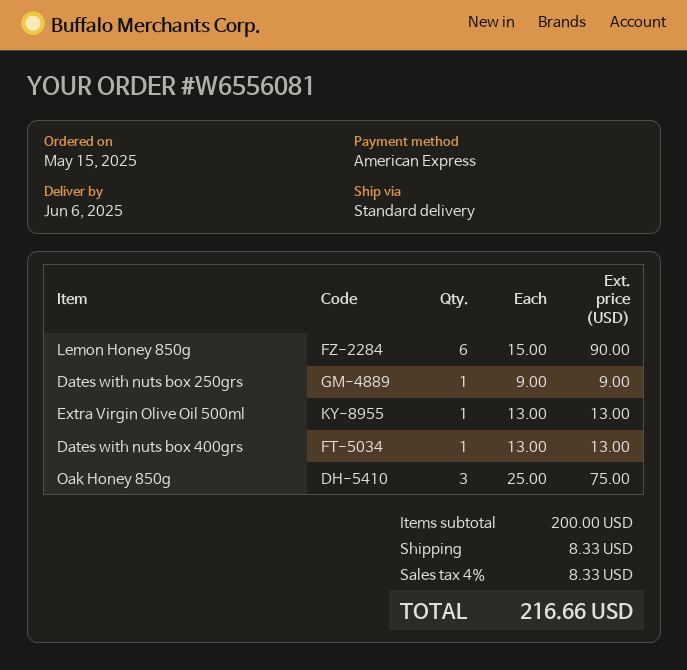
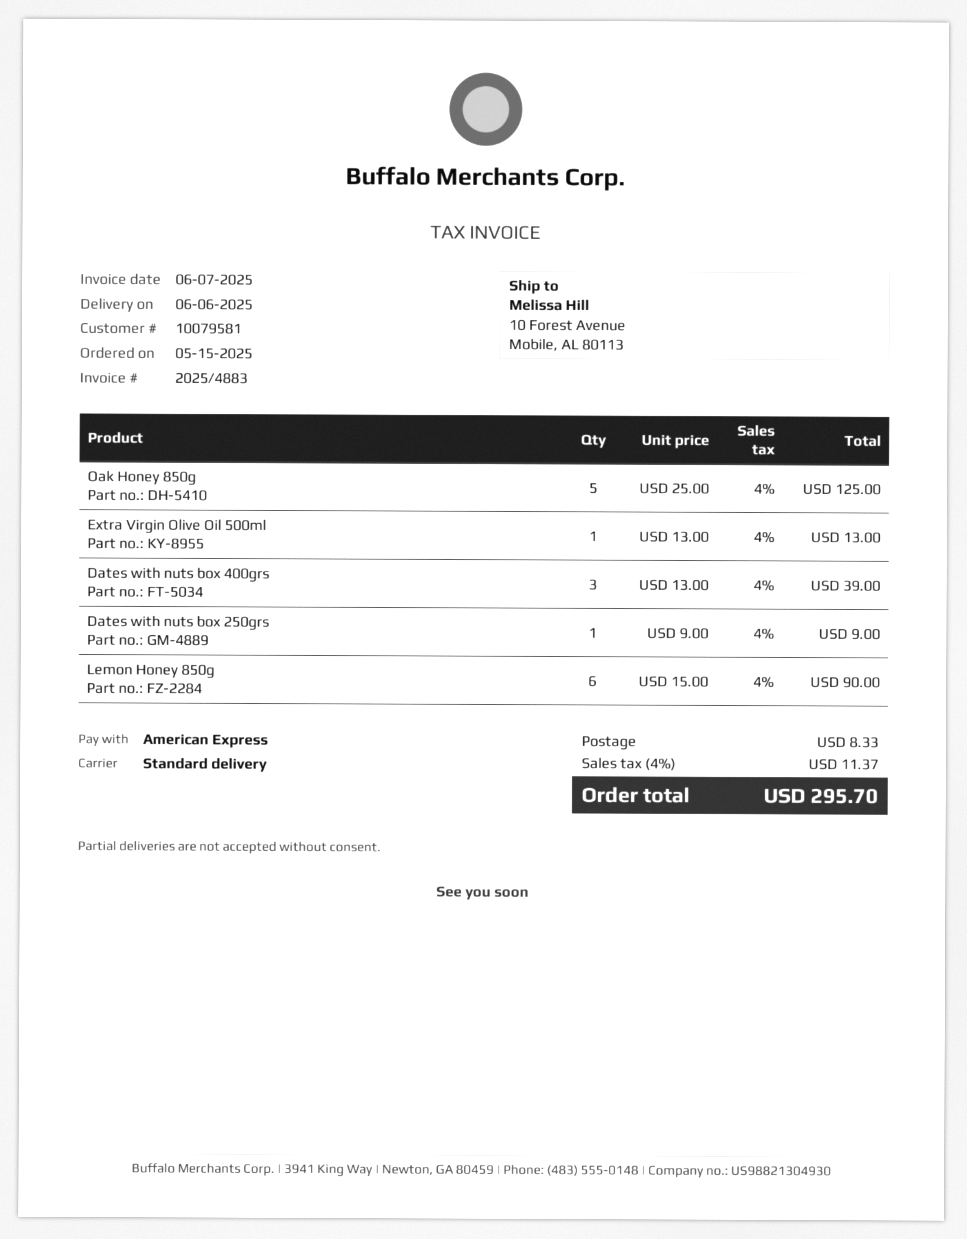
Dates with nuts box 400grs: 1 x 13.00 = 13.00 -> 3 x 13.00 = 39.00
Oak Honey 850g: 3 x 25.00 = 75.00 -> 5 x 25.00 = 125.00
tax: 4% = 8.33 -> 4% = 11.37
total: 216.66 -> 295.70

